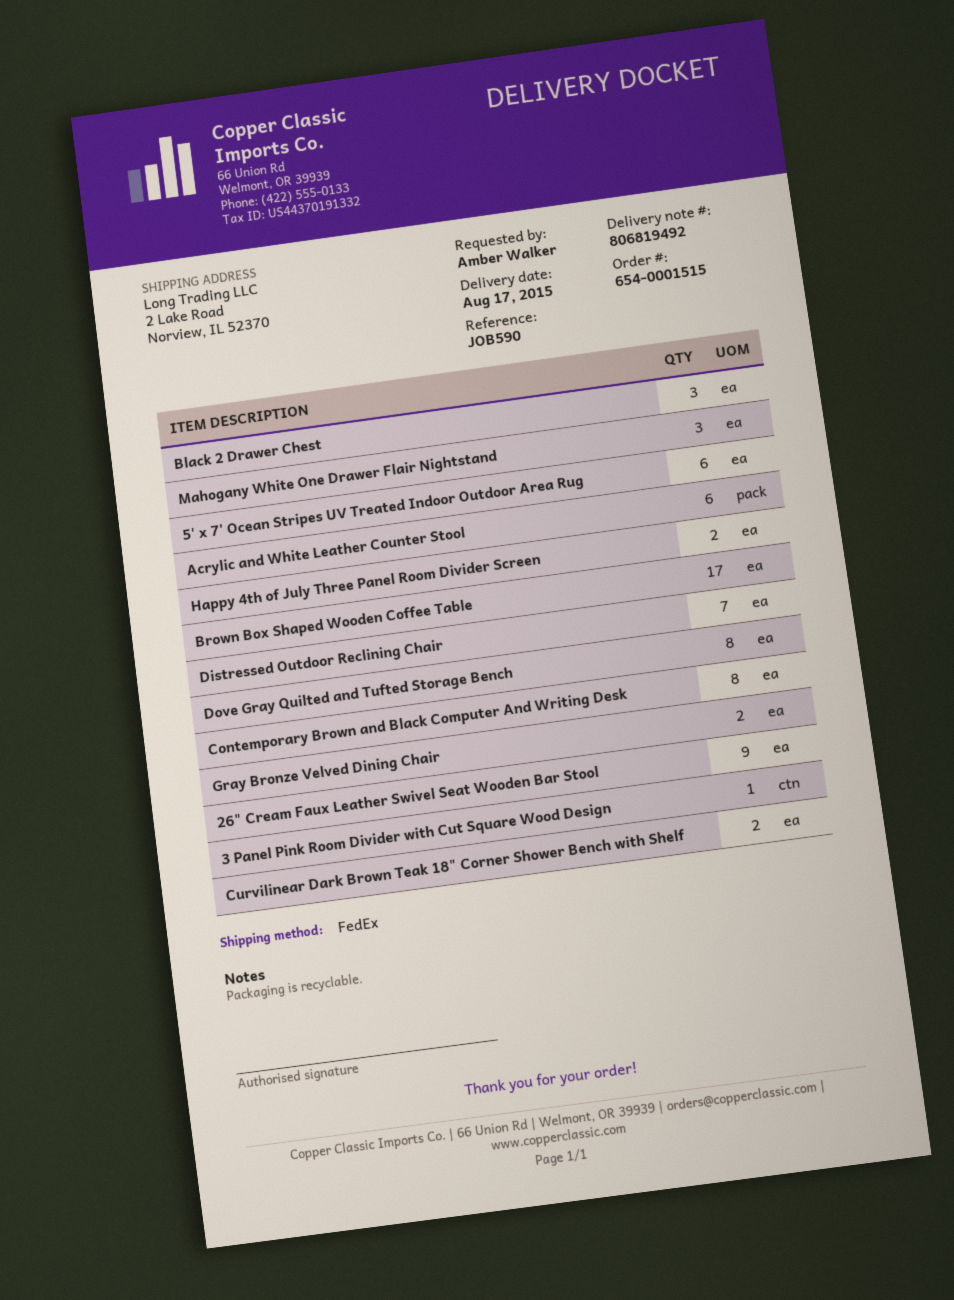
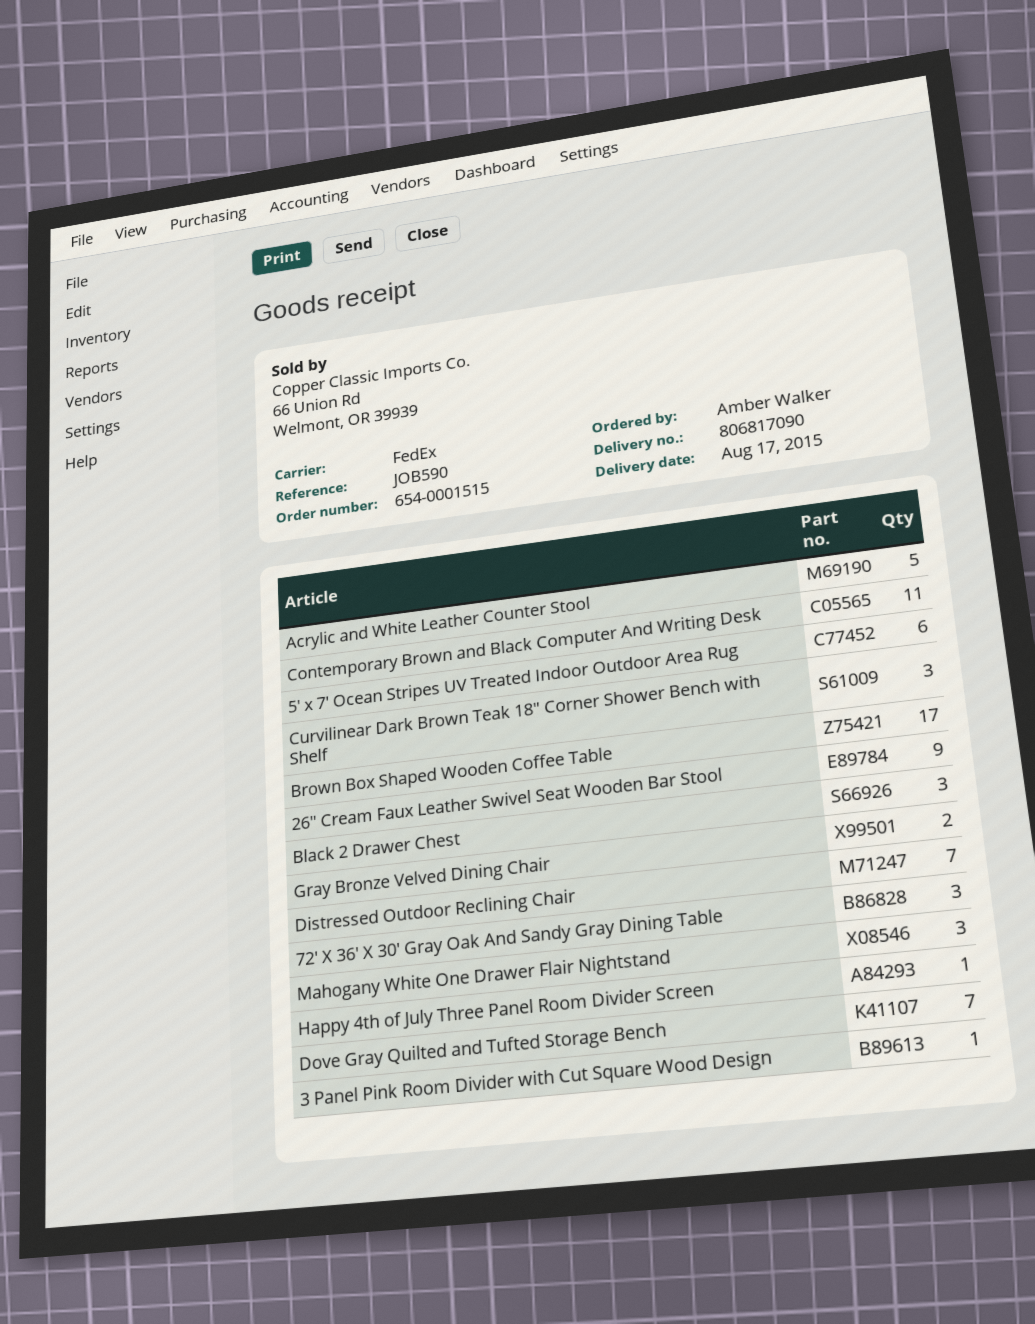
delivery note number: 806819492 -> 806817090
Acrylic and White Leather Counter Stool: 6 -> 5
Happy 4th of July Three Panel Room Divider Screen: 2 -> 1
Dove Gray Quilted and Tufted Storage Bench: 8 -> 7
Contemporary Brown and Black Computer And Writing Desk: 8 -> 11
Curvilinear Dark Brown Teak 18" Corner Shower Bench with Shelf: 2 -> 3
72' X 36' X 30' Gray Oak And Sandy Gray Dining Table: none -> 3

